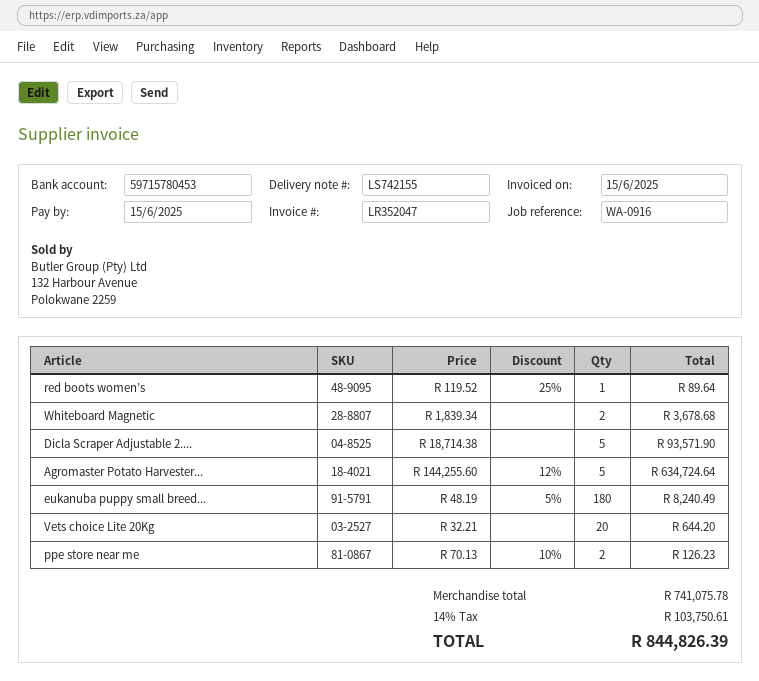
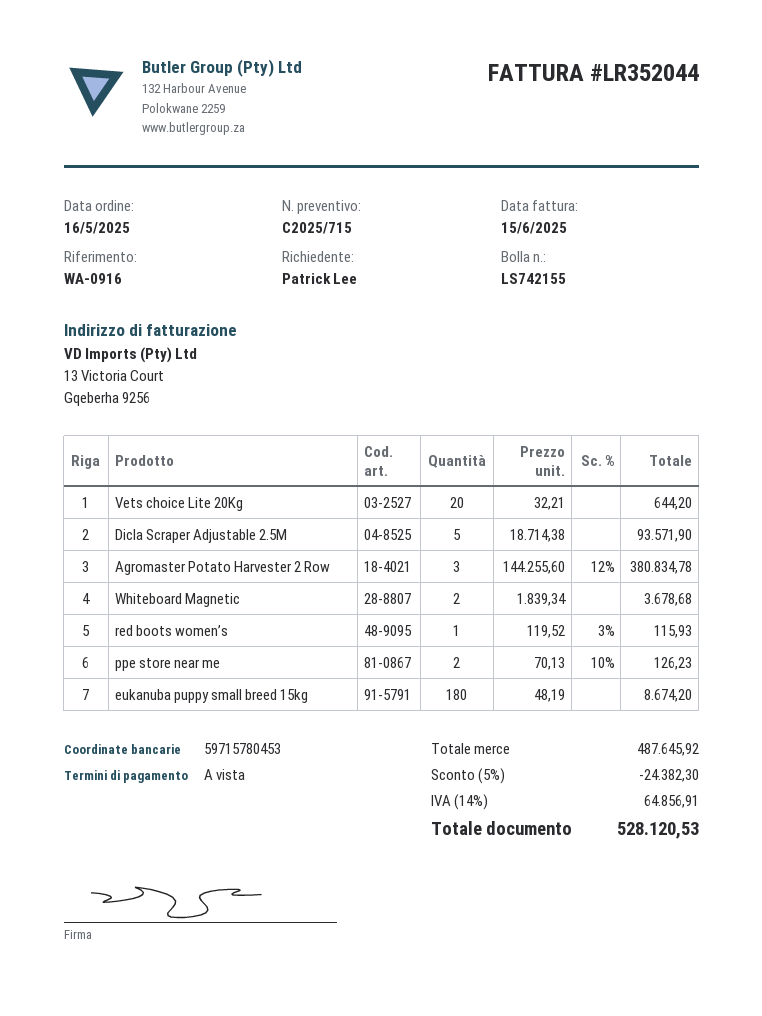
invoice number: LR352047 -> LR352044
red boots women’s: 1 x 119.52 - 25% = 89.64 -> 1 x 119.52 - 3% = 115.93
Agromaster Potato Harvester...: 5 x 144255.60 - 12% = 634724.64 -> 3 x 144255.60 - 12% = 380834.78
eukanuba puppy small breed...: 180 x 48.19 - 5% = 8240.49 -> 180 x 48.19 = 8674.20
subtotal: 741075.78 -> 487645.92
discount: none -> 5% = 24382.30
tax: 14% = 103750.61 -> 14% = 64856.91
total: 844826.39 -> 528120.53

